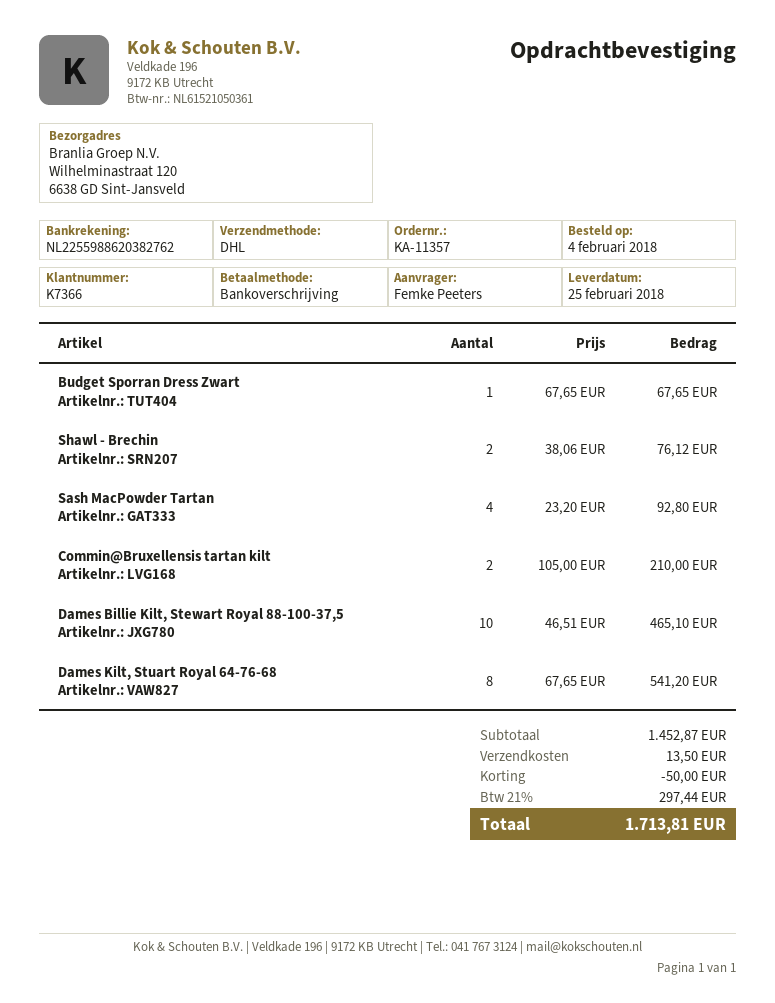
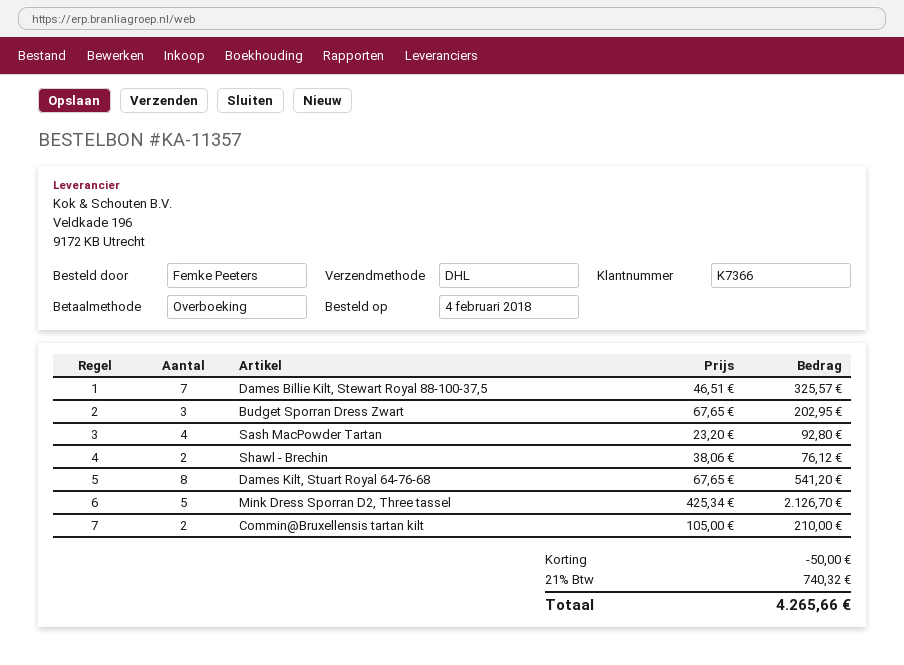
Budget Sporran Dress Zwart: 1 x 67.65 = 67.65 -> 3 x 67.65 = 202.95
Dames Billie Kilt, Stewart Royal 88-100-37,5: 10 x 46.51 = 465.10 -> 7 x 46.51 = 325.57
Mink Dress Sporran D2, Three tassel: none -> 5 x 425.34 = 2126.70
shipping: 13.50 -> none
tax: 21% = 297.44 -> 21% = 740.32
total: 1713.81 -> 4265.66

